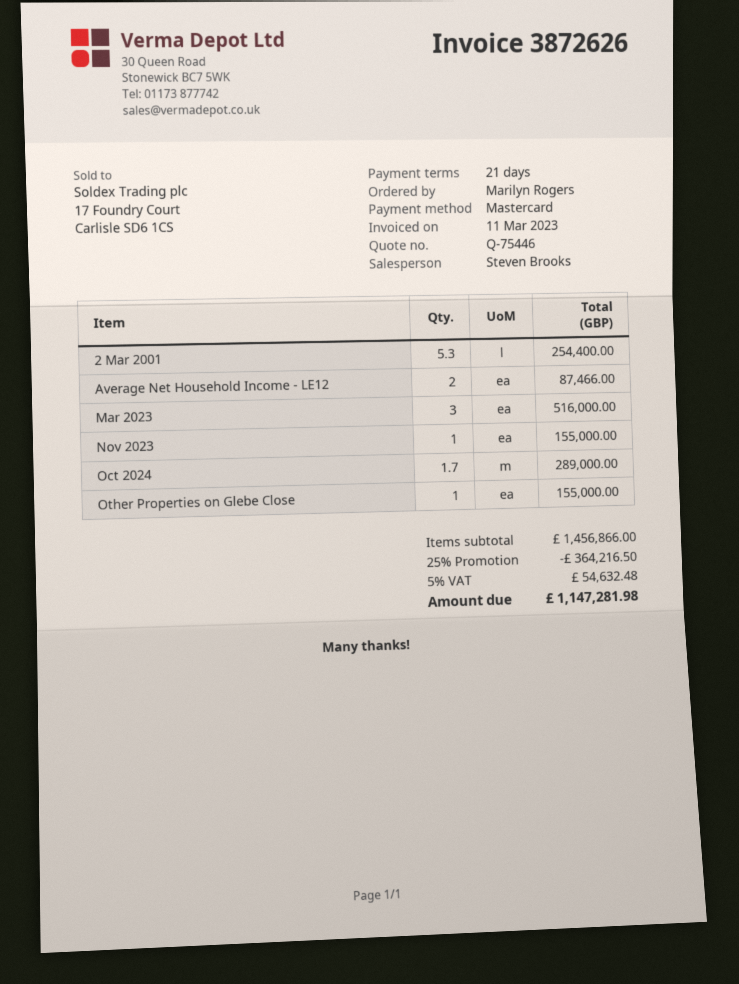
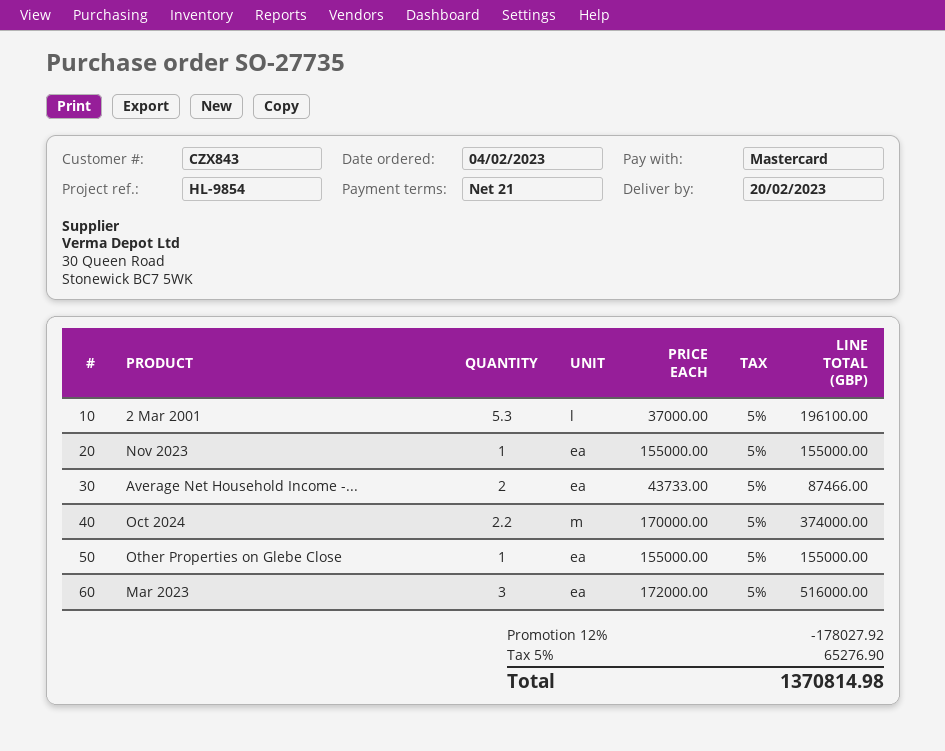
2 Mar 2001: 5.3 for 254400.00 -> 5.3 for 196100.00
Oct 2024: 1.7 for 289000.00 -> 2.2 for 374000.00
discount: 25% = 364216.50 -> 12% = 178027.92
tax: 5% = 54632.48 -> 5% = 65276.90
total: 1147281.98 -> 1370814.98

